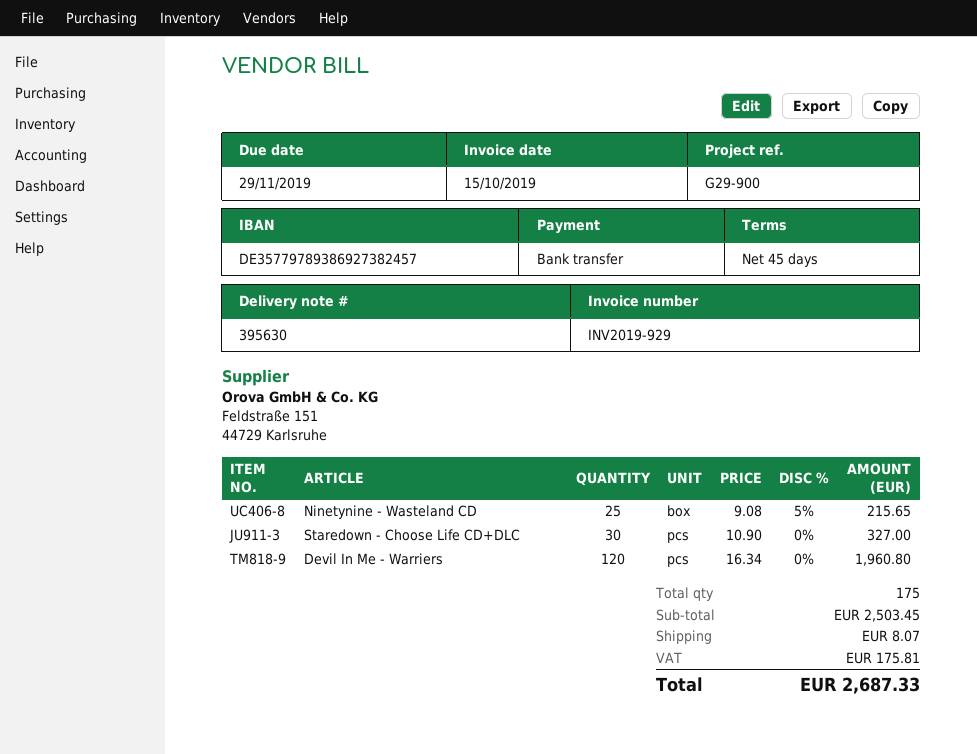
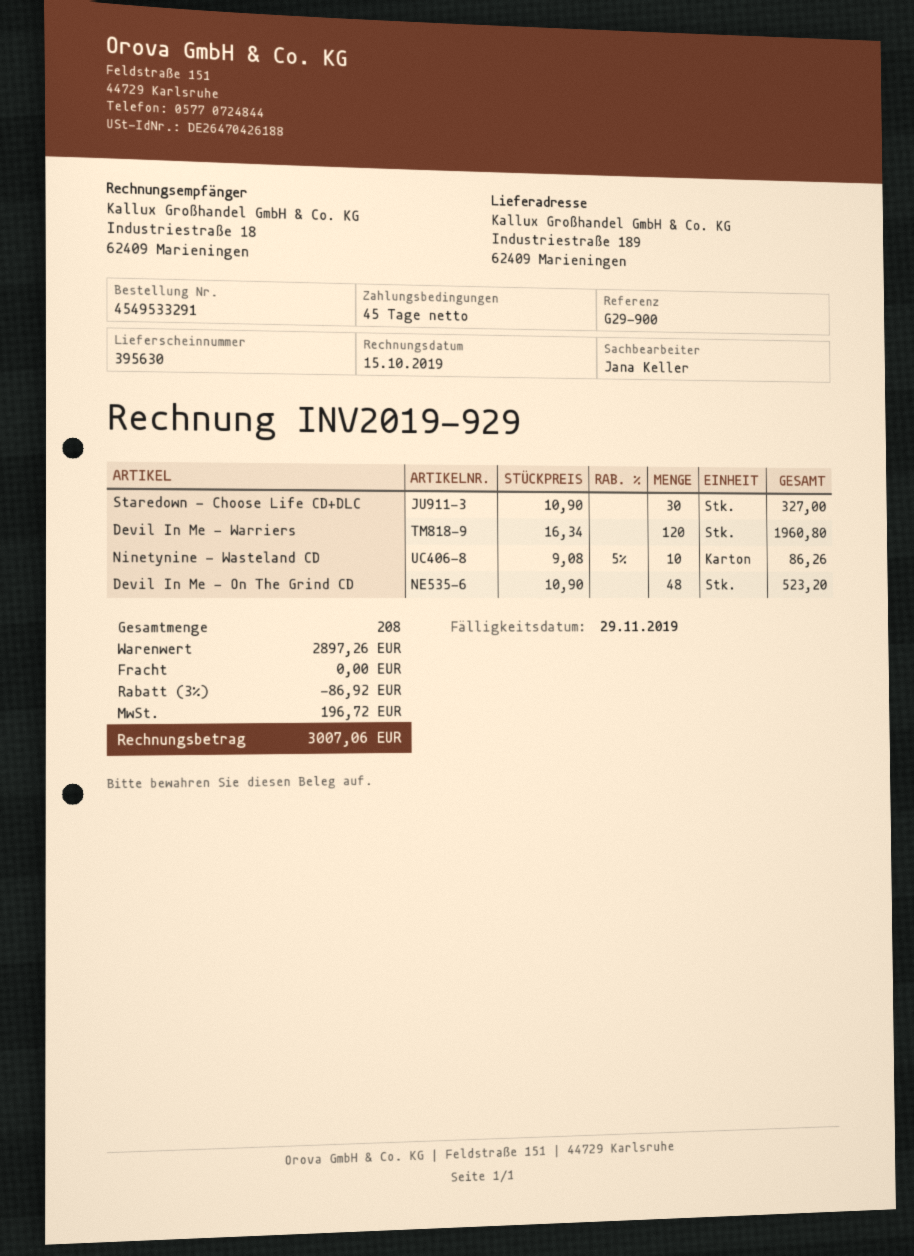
Ninetynine - Wasteland CD: 25 x 9.08 - 5% = 215.65 -> 10 x 9.08 - 5% = 86.26
Devil In Me - On The Grind CD: none -> 48 x 10.90 = 523.20
total quantity: 175 -> 208
subtotal: 2503.45 -> 2897.26
discount: none -> 3% = 86.92
shipping: 8.07 -> 0.00
tax: 175.81 -> 196.72
total: 2687.33 -> 3007.06

